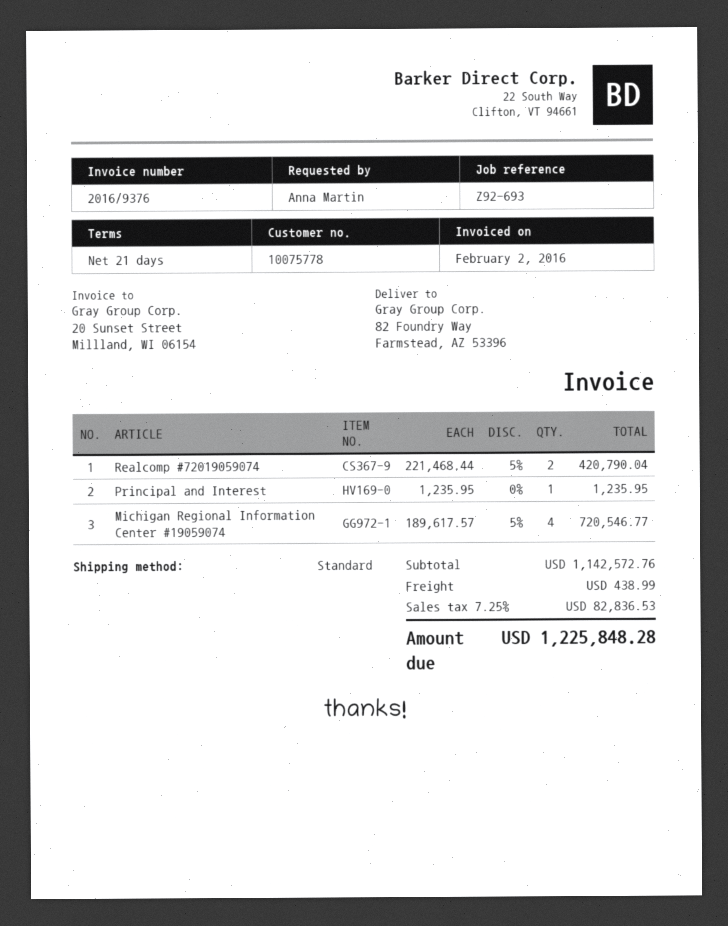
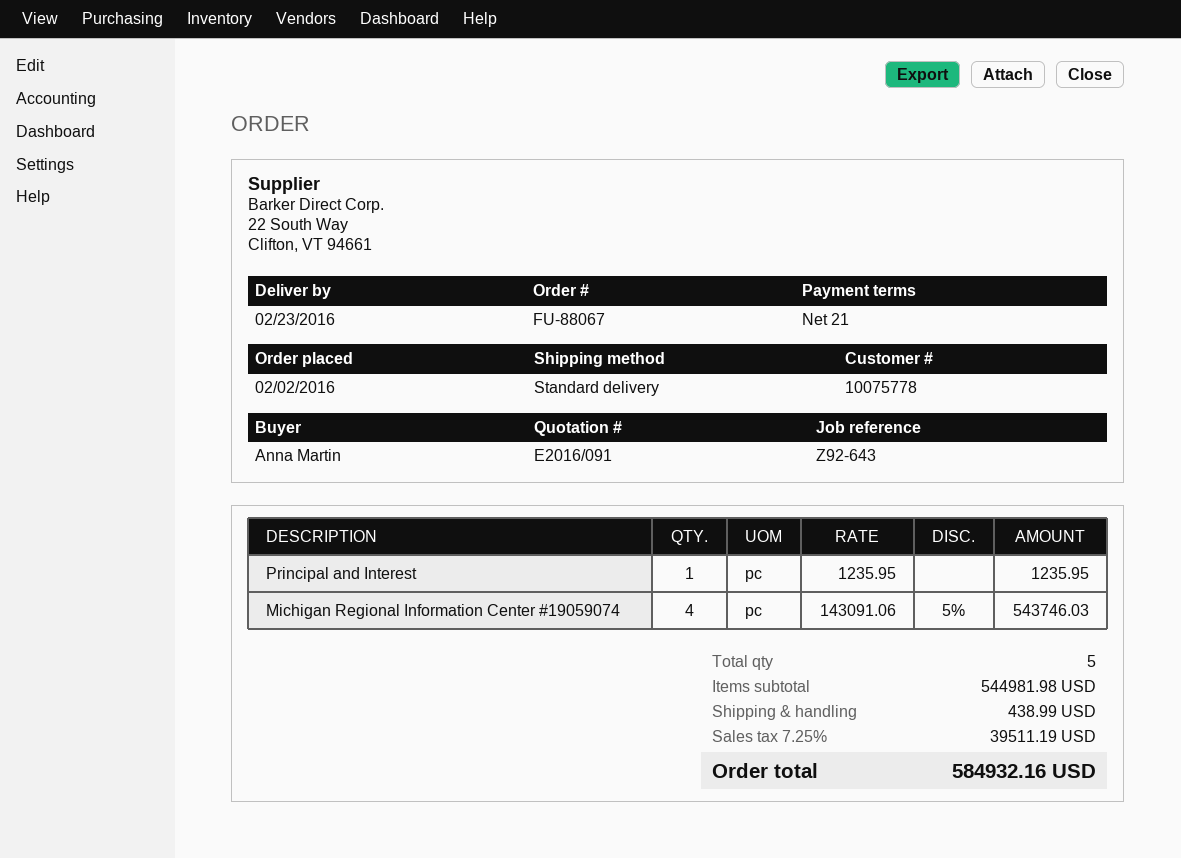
reference: Z92-693 -> Z92-643
Realcomp #72019059074: 2 x 221468.44 - 5% = 420790.04 -> none
Michigan Regional Information Center #19059074: 4 x 189617.57 - 5% = 720546.77 -> 4 x 143091.06 - 5% = 543746.03
subtotal: 1142572.76 -> 544981.98
tax: 7.25% = 82836.53 -> 7.25% = 39511.19
total: 1225848.28 -> 584932.16

